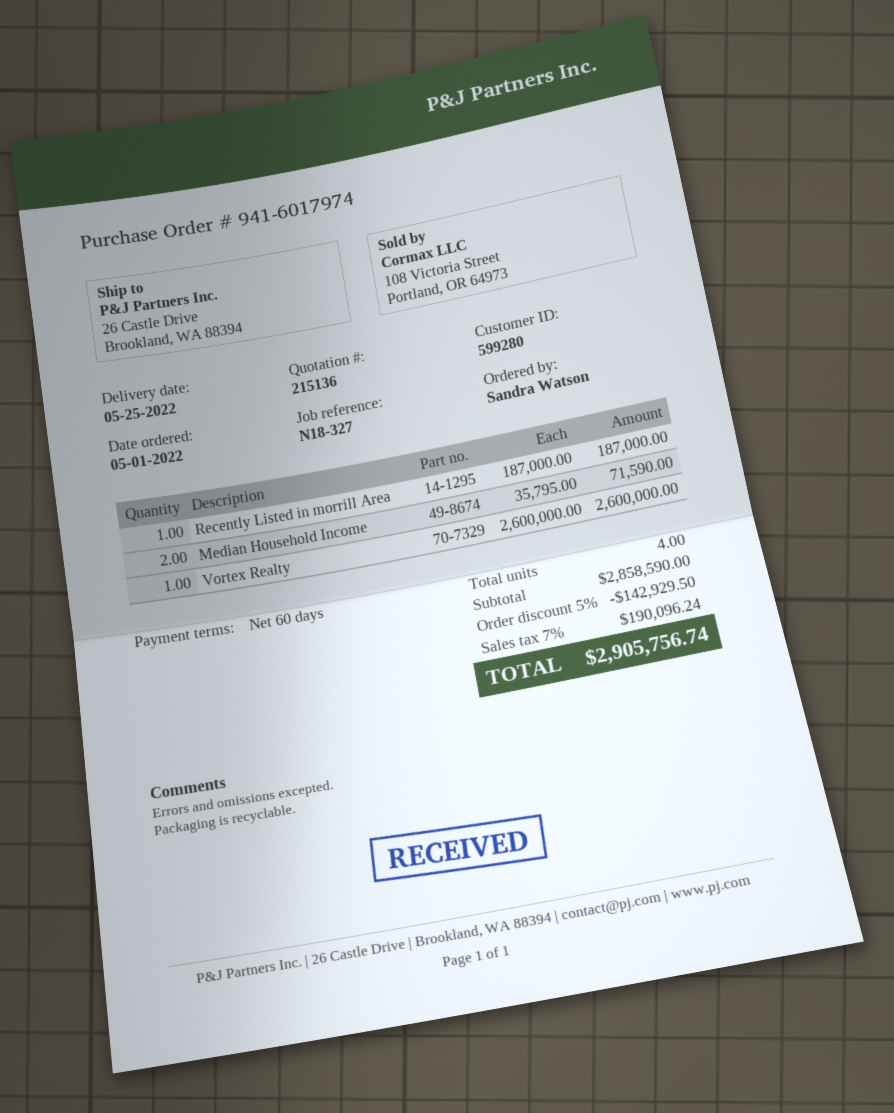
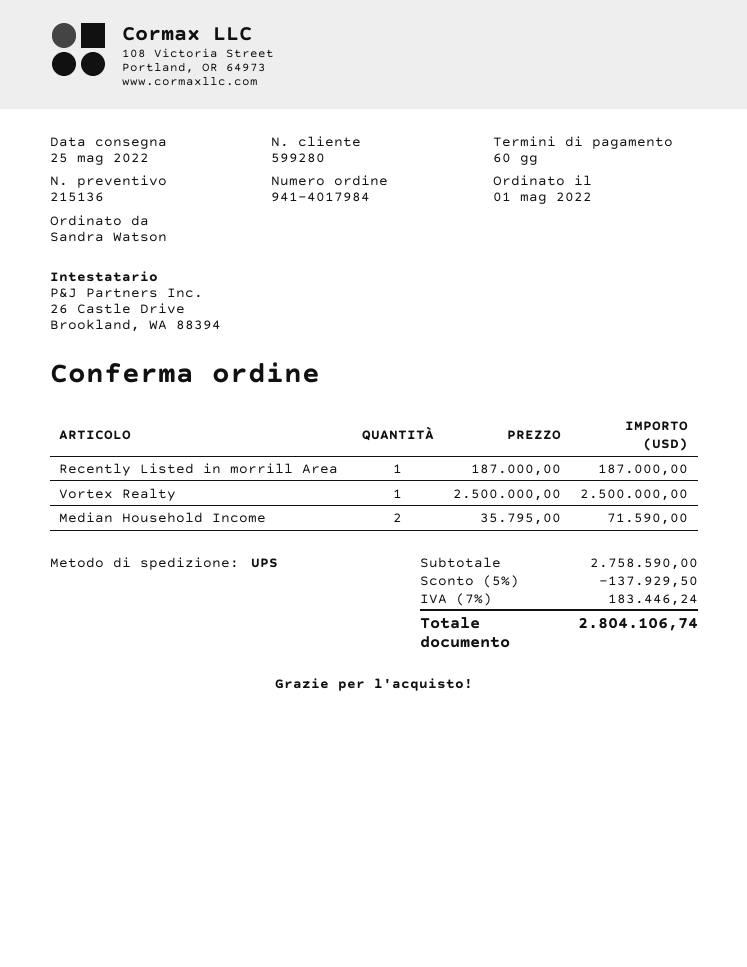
order number: 941-6017974 -> 941-4017984
Vortex Realty: 1 x 2600000.00 = 2600000.00 -> 1 x 2500000.00 = 2500000.00
subtotal: 2858590.00 -> 2758590.00
discount: 5% = 142929.50 -> 5% = 137929.50
tax: 7% = 190096.24 -> 7% = 183446.24
total: 2905756.74 -> 2804106.74

